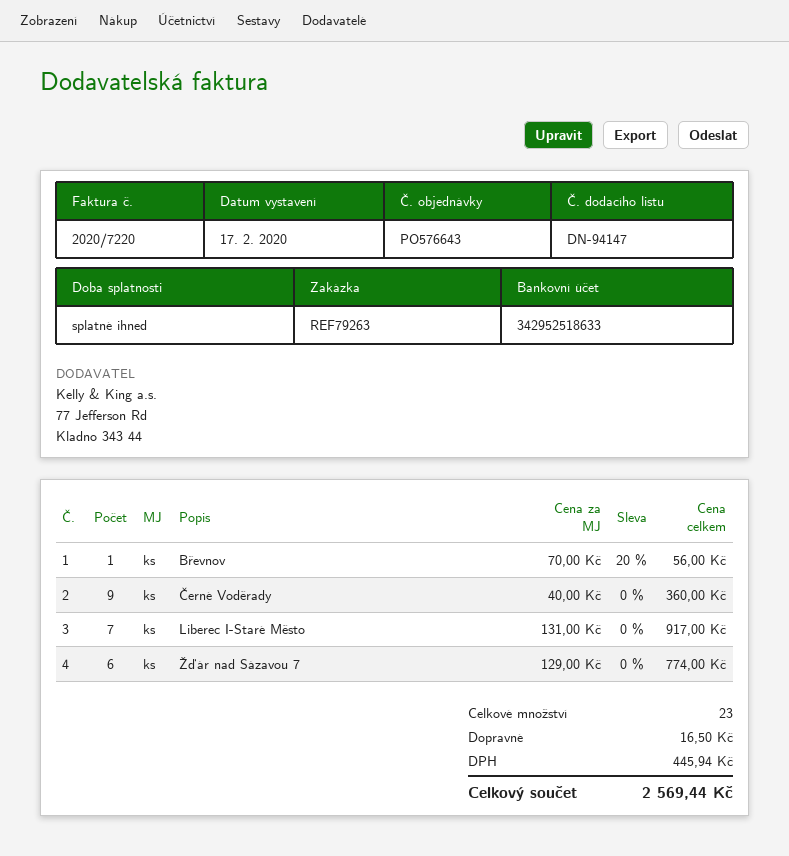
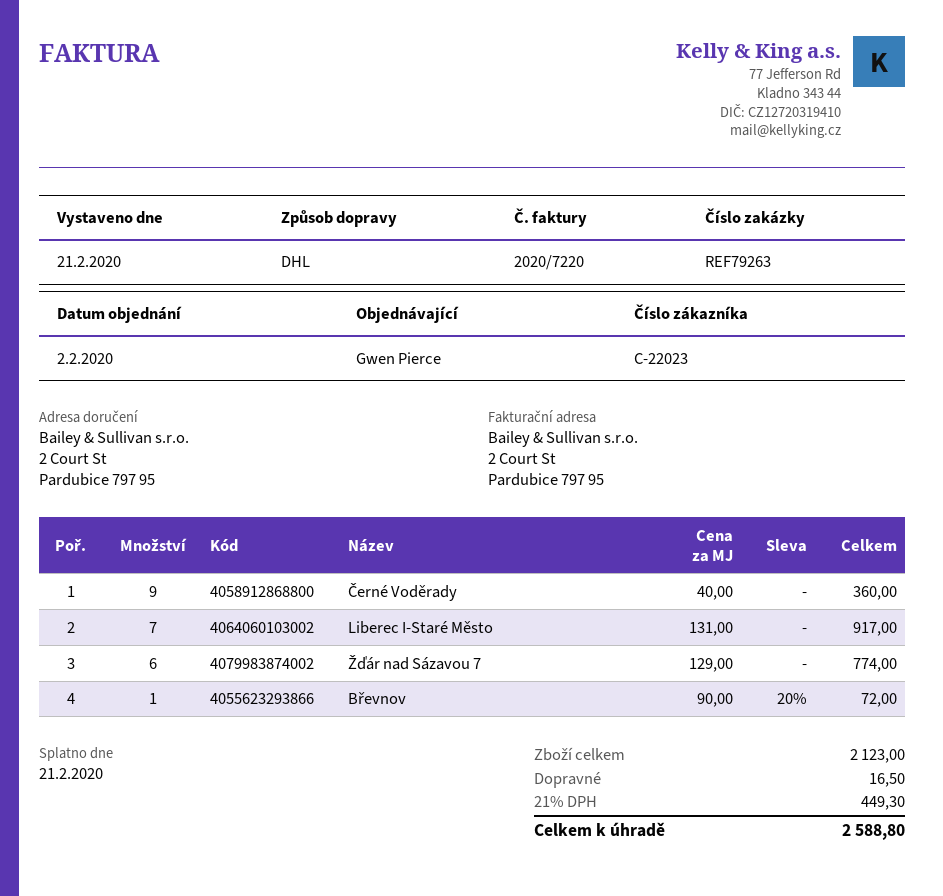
invoice date: 2020-02-17 -> 2020-02-21
Břevnov: 1 x 70.00 - 20% = 56.00 -> 1 x 90.00 - 20% = 72.00
tax: 445.94 -> 449.30
total: 2569.44 -> 2588.80

